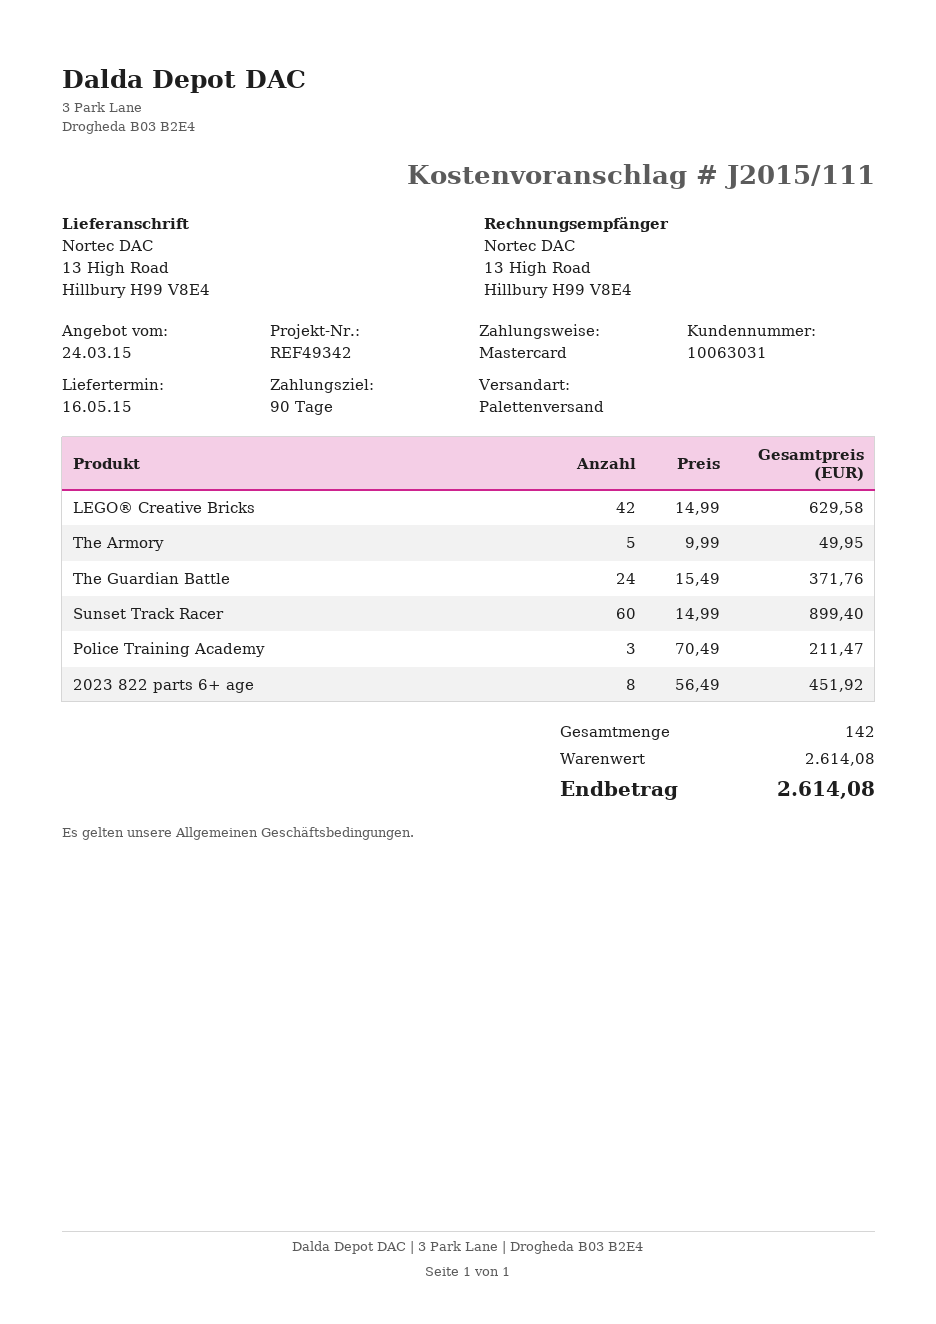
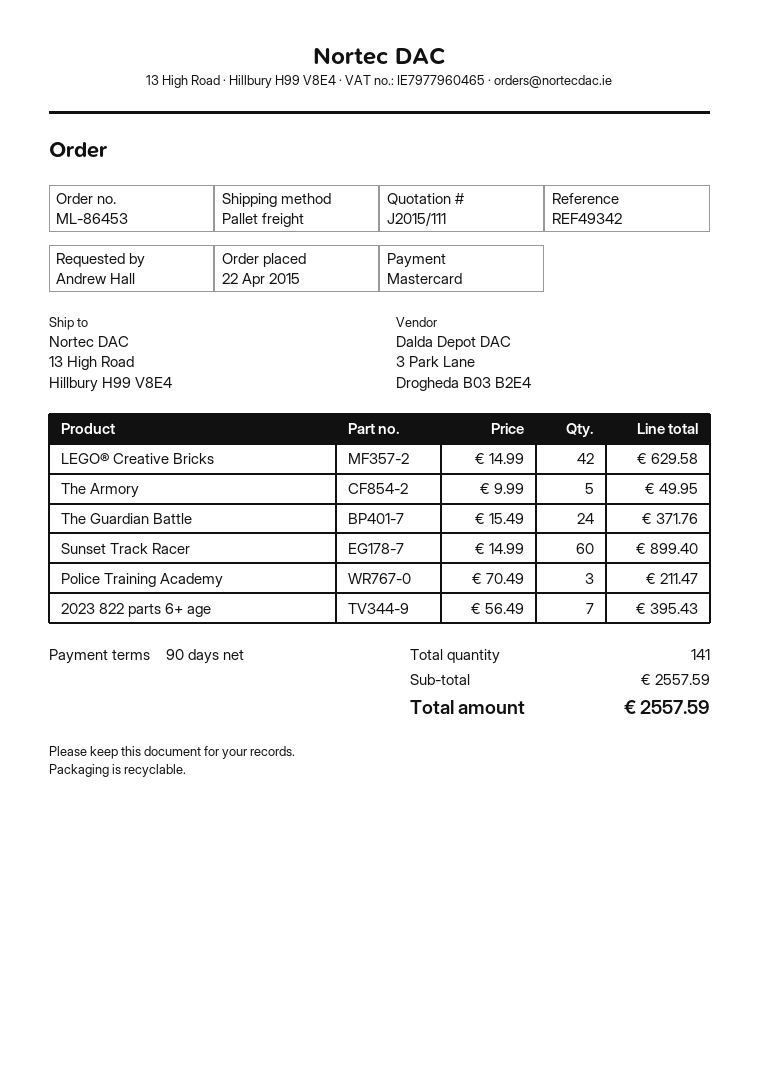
2023 822 parts 6+ age: 8 x 56.49 = 451.92 -> 7 x 56.49 = 395.43
total quantity: 142 -> 141
subtotal: 2614.08 -> 2557.59
total: 2614.08 -> 2557.59

